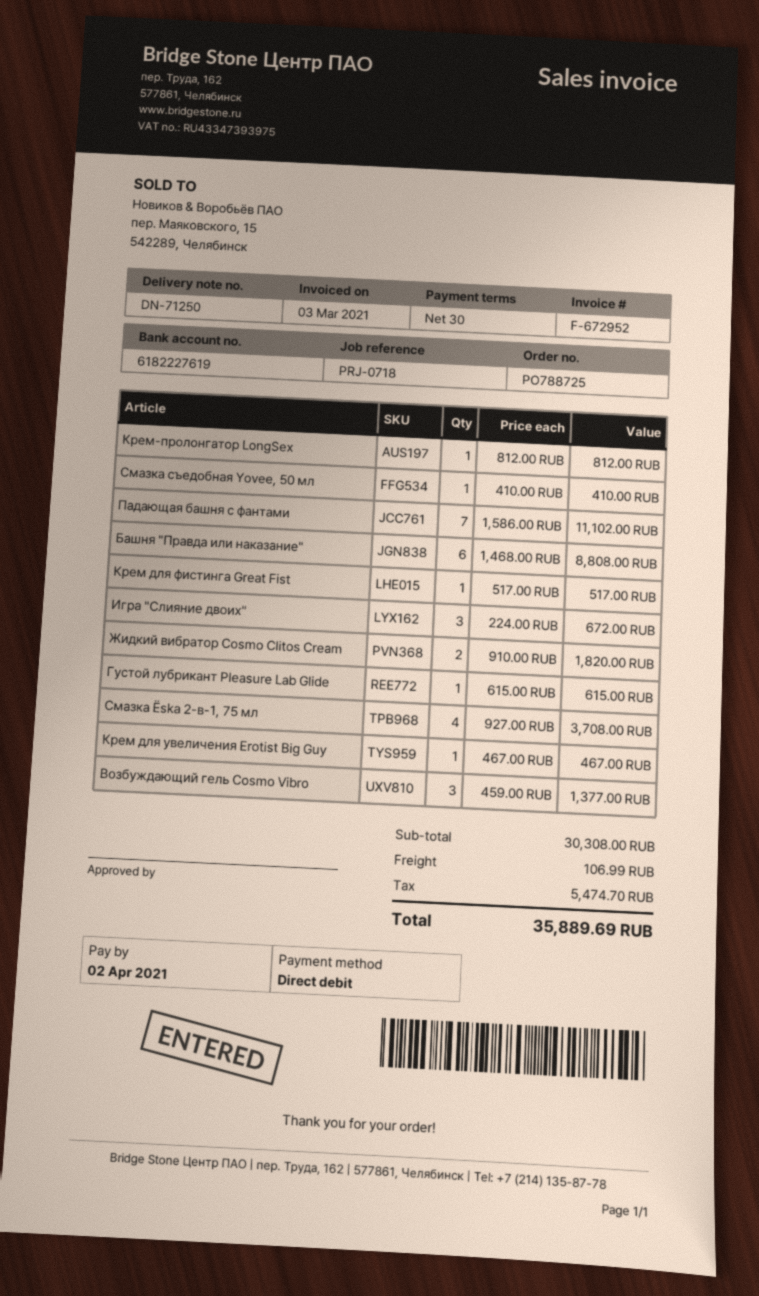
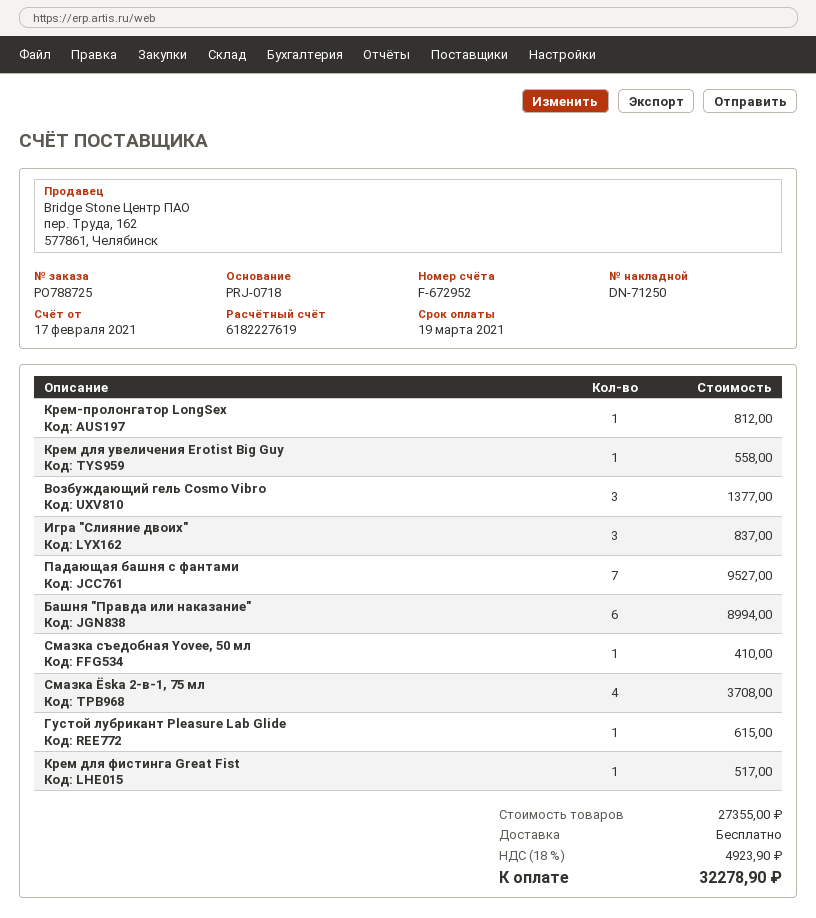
invoice date: 2021-03-03 -> 2021-02-17
due date: 2021-04-02 -> 2021-03-19
Падающая башня с фантами: 7 for 11102.00 -> 7 for 9527.00
Башня "Правда или наказание": 6 for 8808.00 -> 6 for 8994.00
Игра "Слияние двоих": 3 for 672.00 -> 3 for 837.00
Жидкий вибратор Cosmo Clitos Cream: 2 for 1820.00 -> none
Крем для увеличения Erotist Big Guy: 1 for 467.00 -> 1 for 558.00
subtotal: 30308.00 -> 27355.00
shipping: 106.99 -> 0.00
tax: 5474.70 -> 4923.90
total: 35889.69 -> 32278.90

